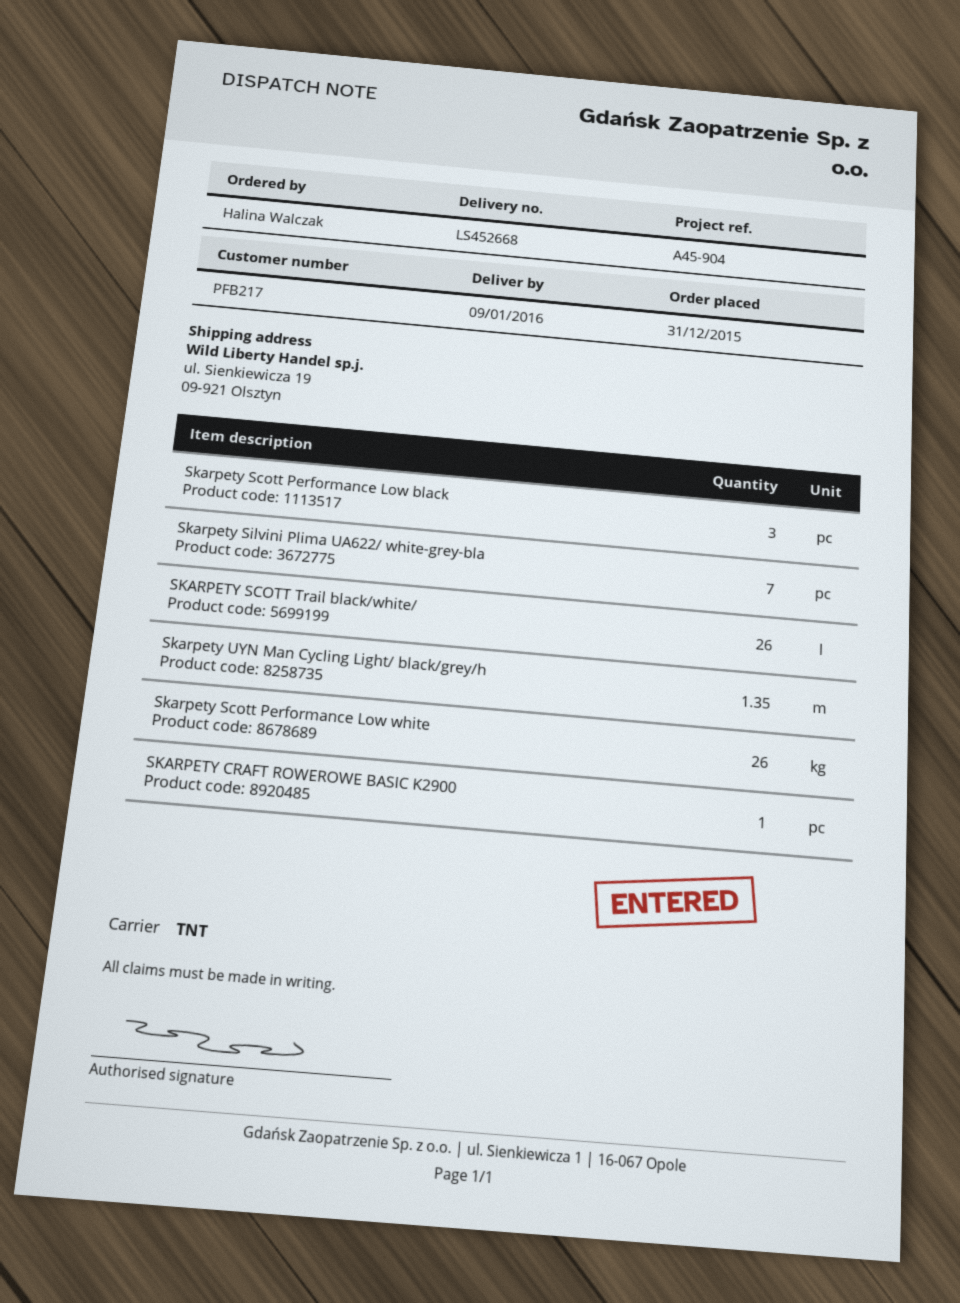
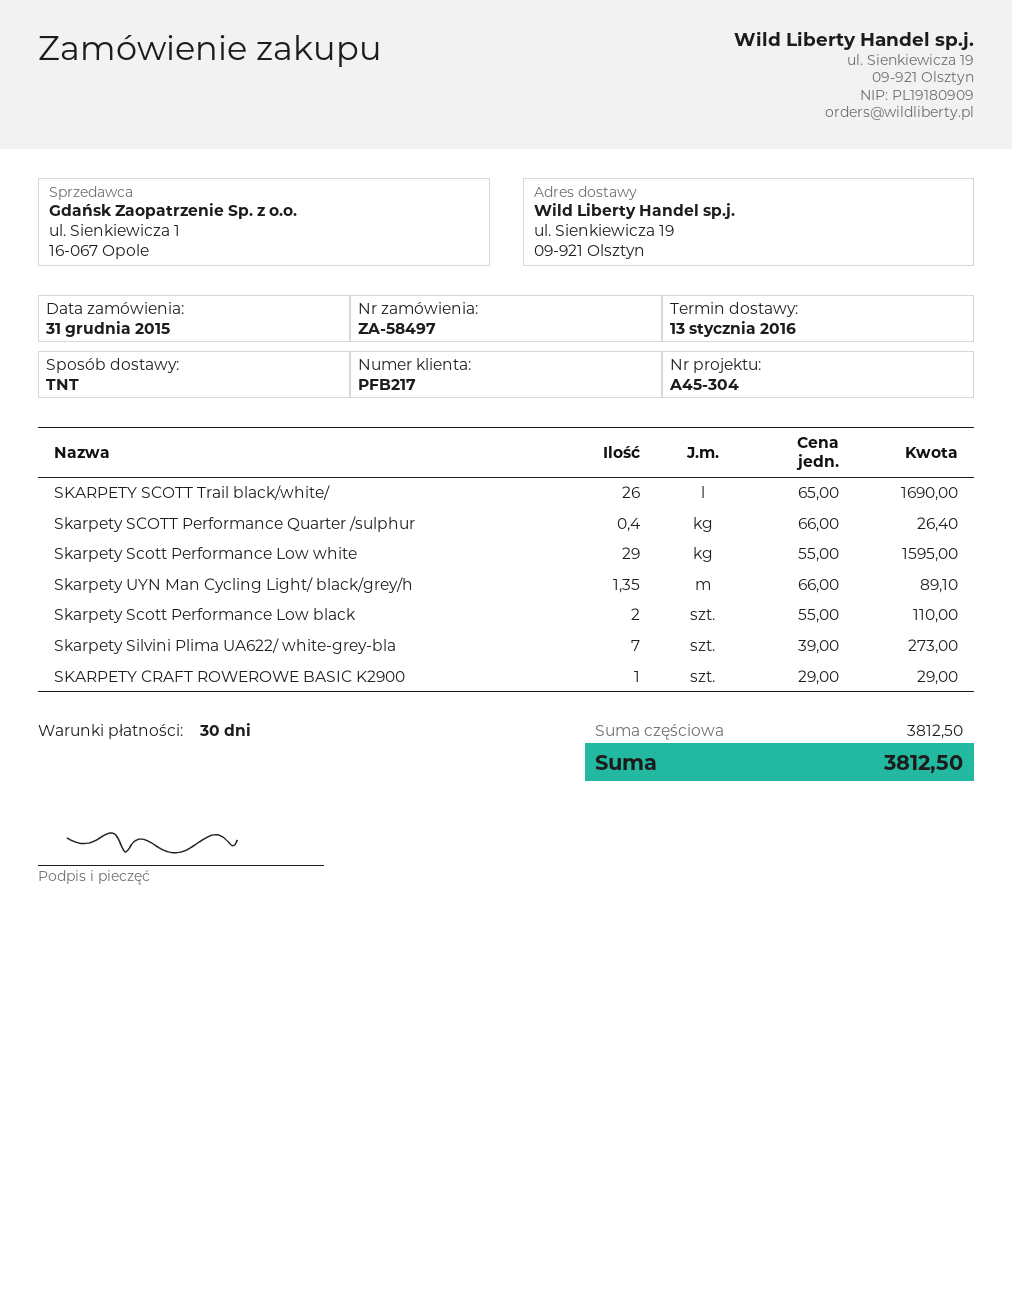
delivery date: 2016-01-09 -> 2016-01-13
reference: A45-904 -> A45-304
Skarpety Scott Performance Low black: 3 -> 2
Skarpety Scott Performance Low white: 26 -> 29
Skarpety SCOTT Performance Quarter /sulphur: none -> 0.4

